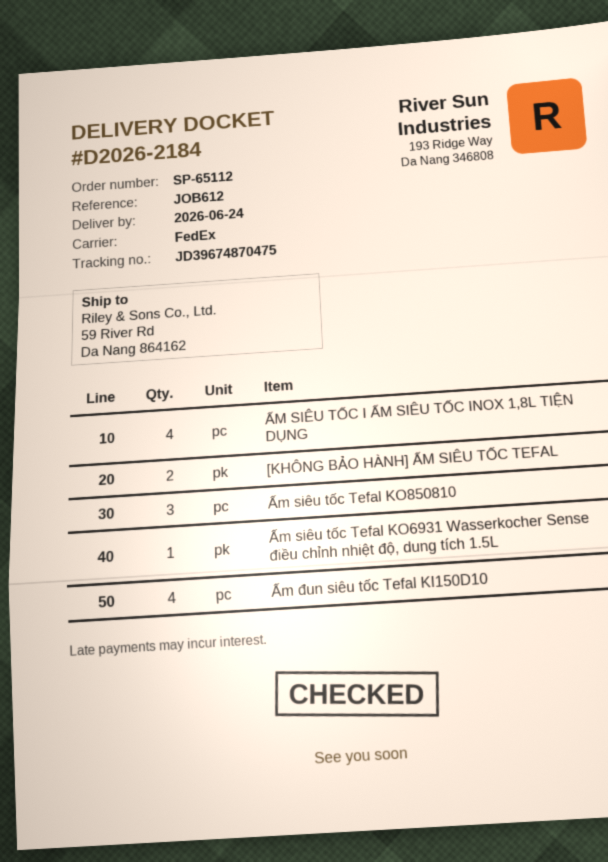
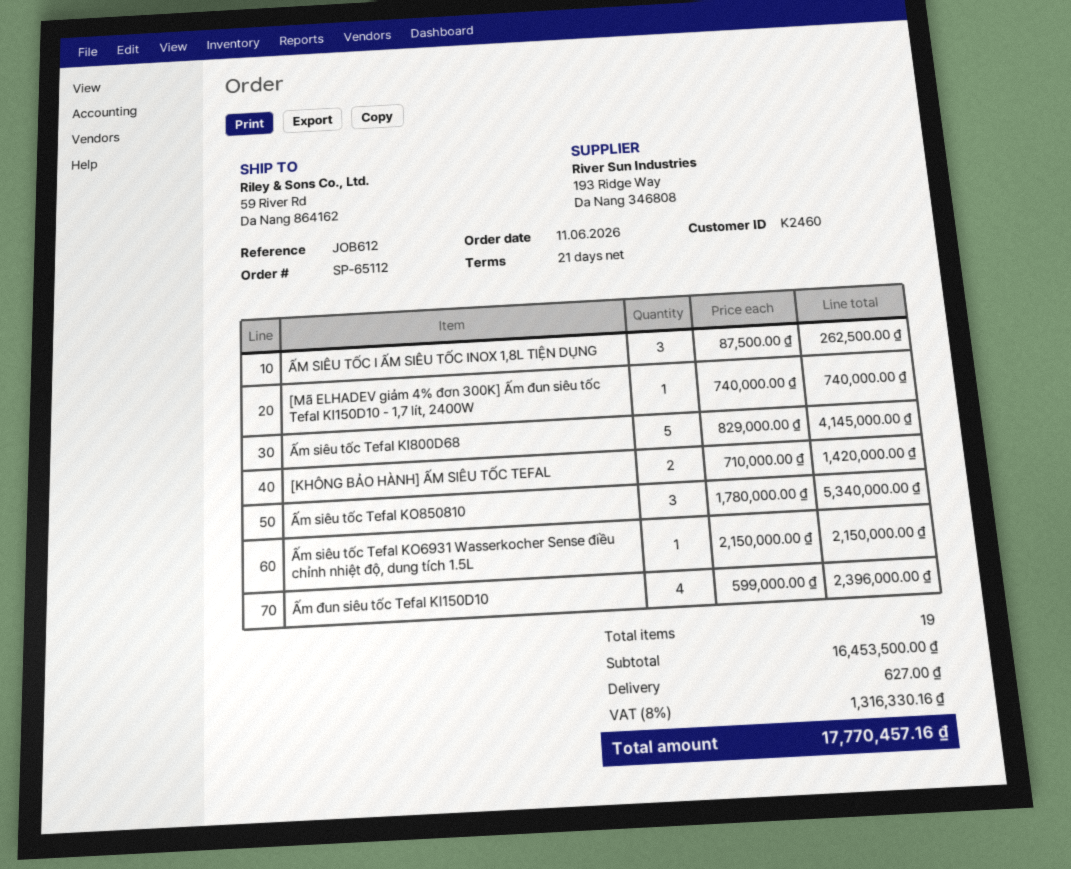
ẤM SIÊU TỐC I ẤM SIÊU TỐC INOX 1,8L TIỆN DỤNG: 4 -> 3
[Mã ELHADEV giảm 4% đơn 300K] Ấm đun siêu tốc Tefal KI150D10 - 1,7 lít, 2400W: none -> 1
Ấm siêu tốc Tefal KI800D68: none -> 5

